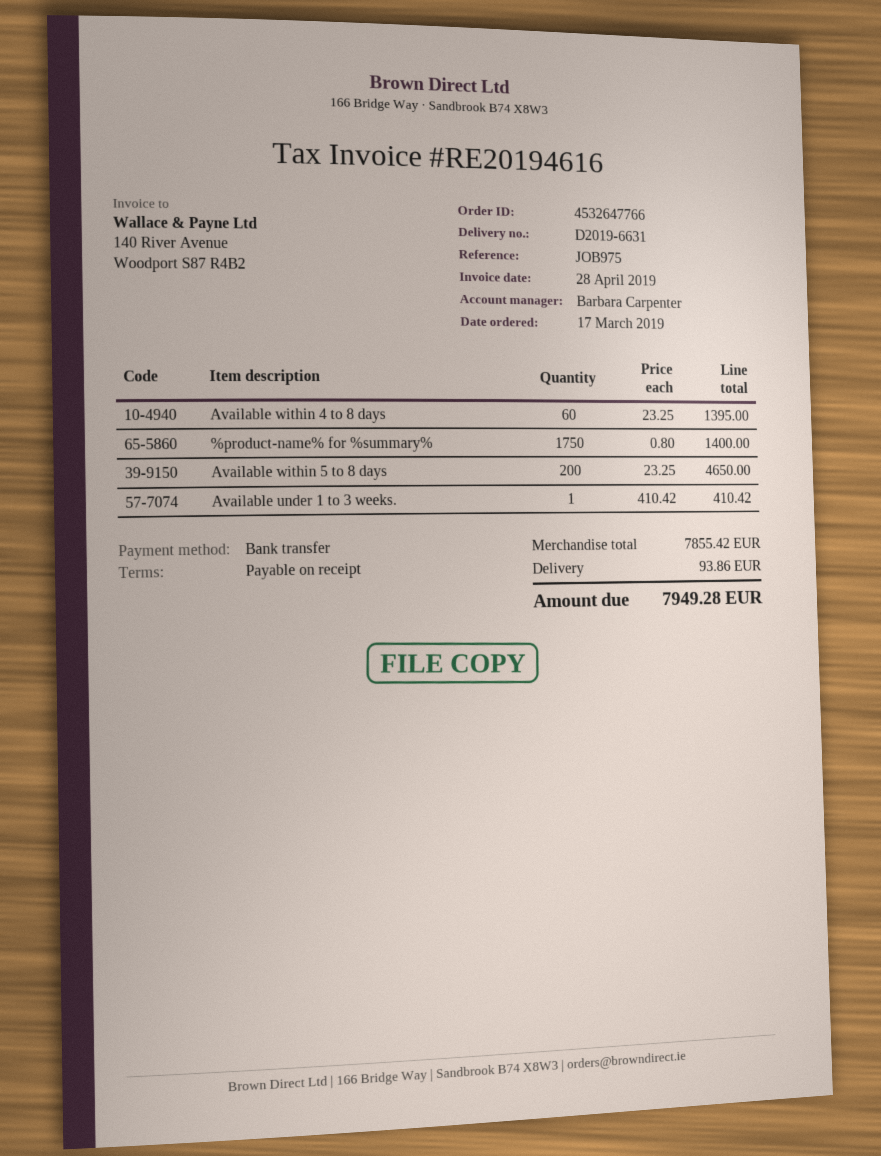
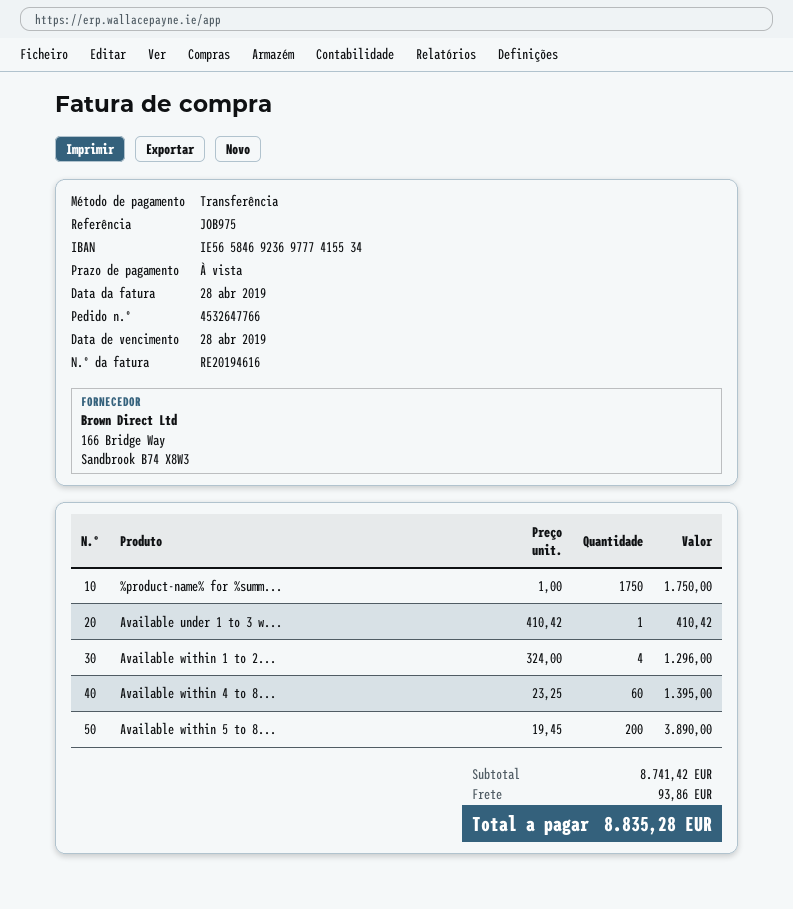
%product-name% for %summary%: 1750 x 0.80 = 1400.00 -> 1750 x 1.00 = 1750.00
Available within 5 to 8 days: 200 x 23.25 = 4650.00 -> 200 x 19.45 = 3890.00
Available within 1 to 2...: none -> 4 x 324.00 = 1296.00
subtotal: 7855.42 -> 8741.42
total: 7949.28 -> 8835.28

